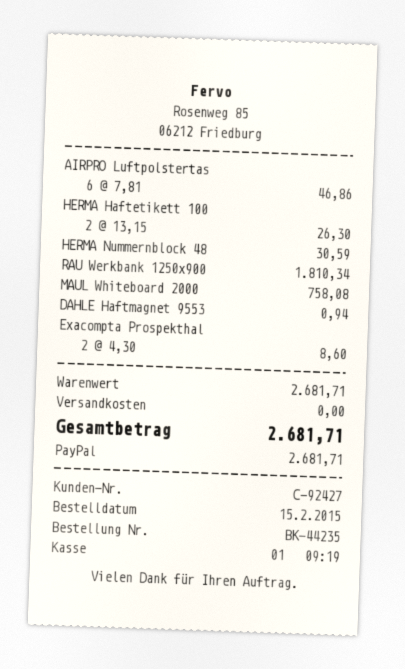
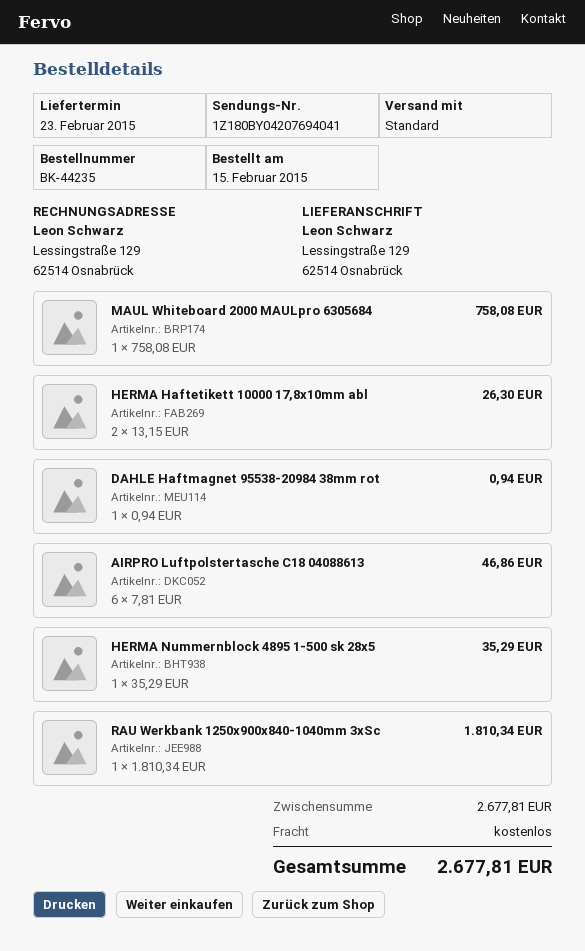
HERMA Nummernblock 48: 1 x 30.59 = 30.59 -> 1 x 35.29 = 35.29
Exacompta Prospekthal: 2 x 4.30 = 8.60 -> none
subtotal: 2681.71 -> 2677.81
total: 2681.71 -> 2677.81

